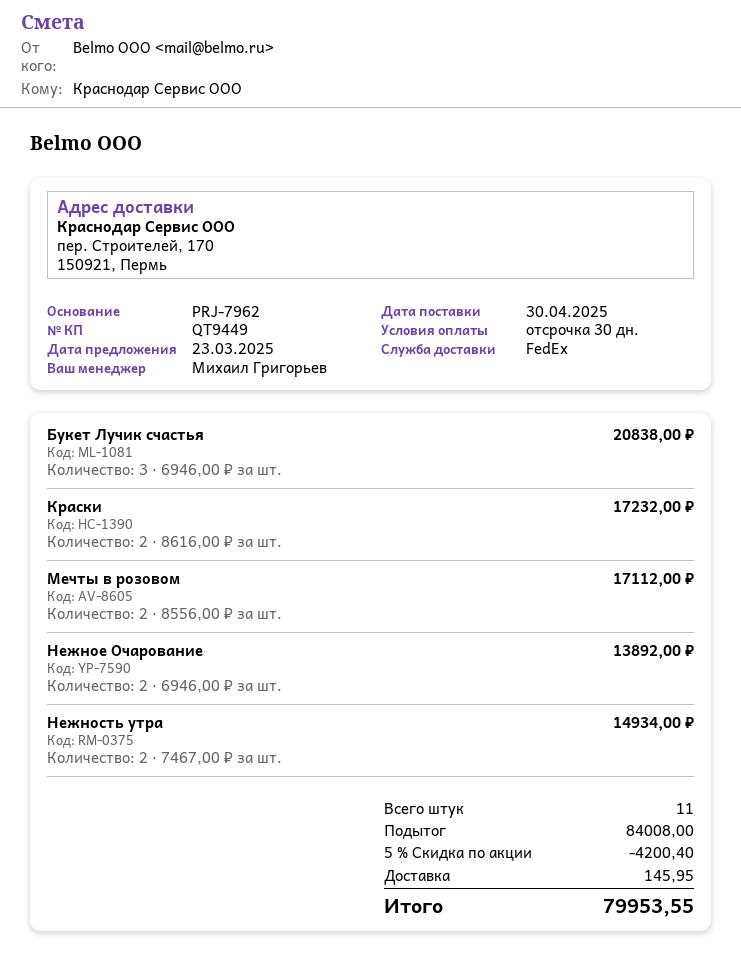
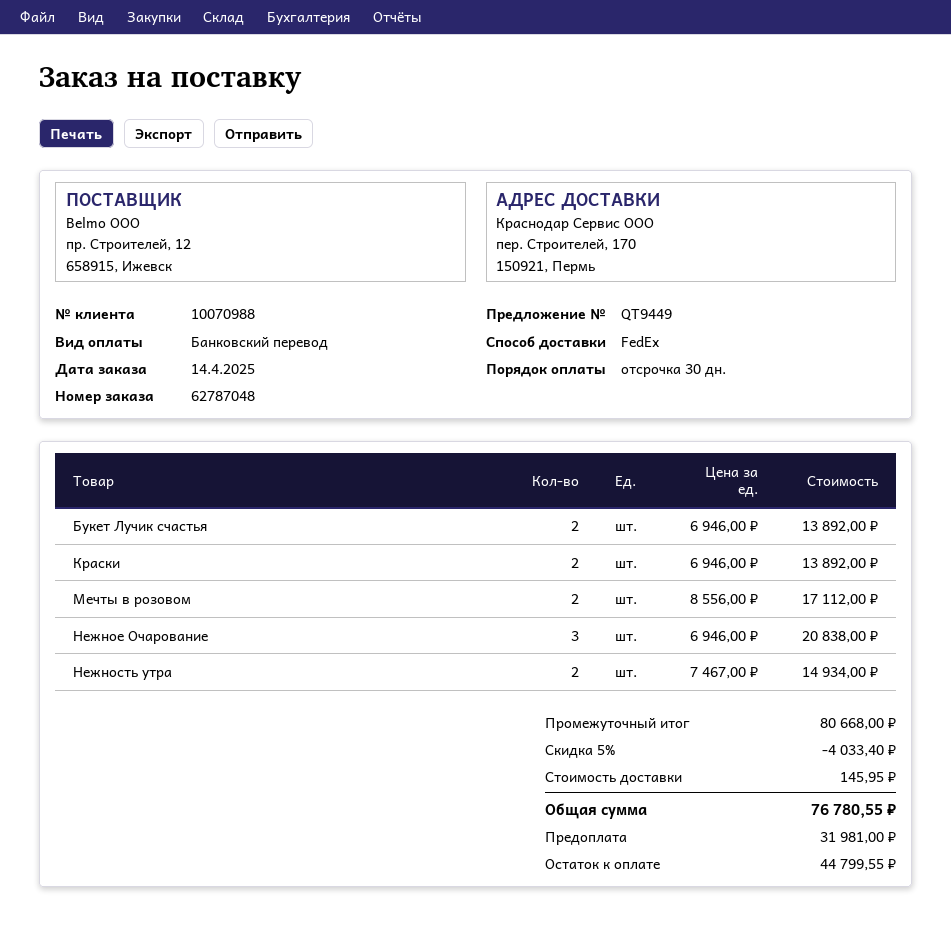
Букет Лучик счастья: 3 x 6946.00 = 20838.00 -> 2 x 6946.00 = 13892.00
Краски: 2 x 8616.00 = 17232.00 -> 2 x 6946.00 = 13892.00
Нежное Очарование: 2 x 6946.00 = 13892.00 -> 3 x 6946.00 = 20838.00
subtotal: 84008.00 -> 80668.00
discount: 5% = 4200.40 -> 5% = 4033.40
total: 79953.55 -> 76780.55

